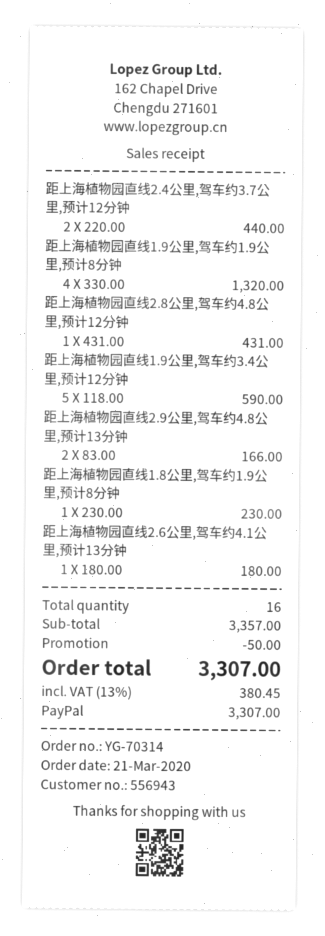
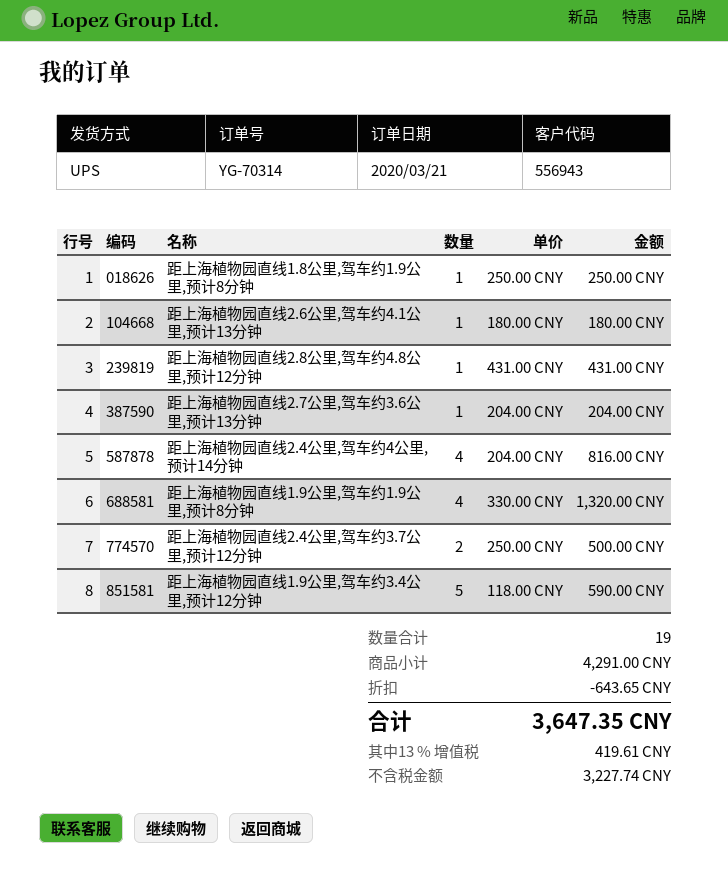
距上海植物园直线2.4公里,驾车约3.7公里,预计12分钟: 2 x 220.00 = 440.00 -> 2 x 250.00 = 500.00
距上海植物园直线2.9公里,驾车约4.8公里,预计13分钟: 2 x 83.00 = 166.00 -> none
距上海植物园直线1.8公里,驾车约1.9公里,预计8分钟: 1 x 230.00 = 230.00 -> 1 x 250.00 = 250.00
距上海植物园直线2.7公里,驾车约3.6公里,预计13分钟: none -> 1 x 204.00 = 204.00
距上海植物园直线2.4公里,驾车约4公里,预计14分钟: none -> 4 x 204.00 = 816.00
total quantity: 16 -> 19
subtotal: 3357.00 -> 4291.00
discount: 50.00 -> 643.65
tax: 13% = 380.45 -> 13% = 419.61
total: 3307.00 -> 3647.35

